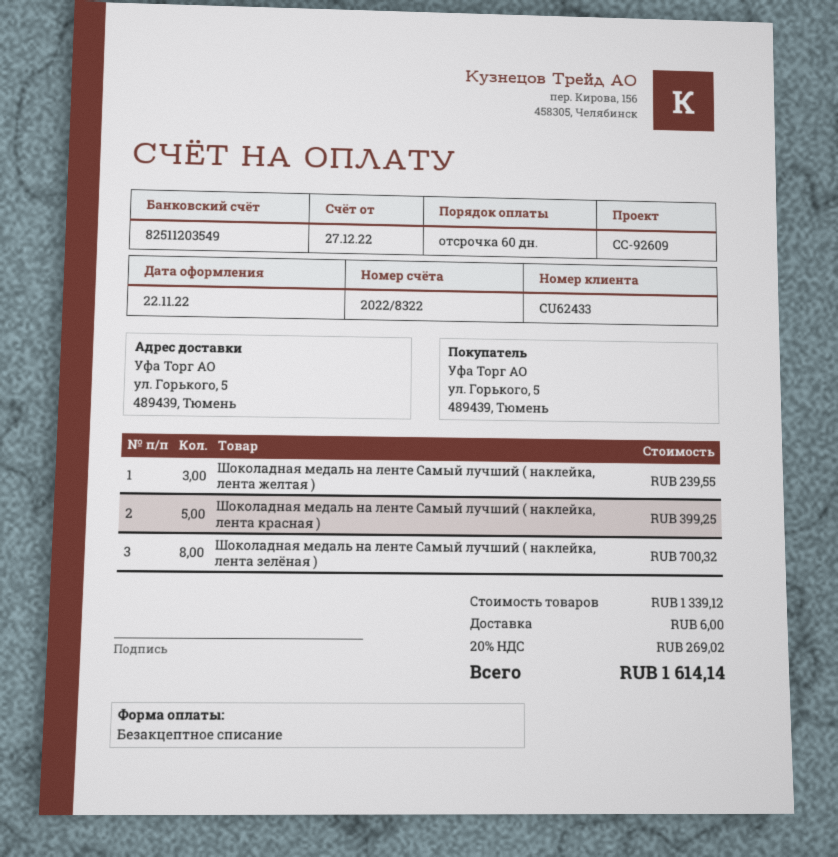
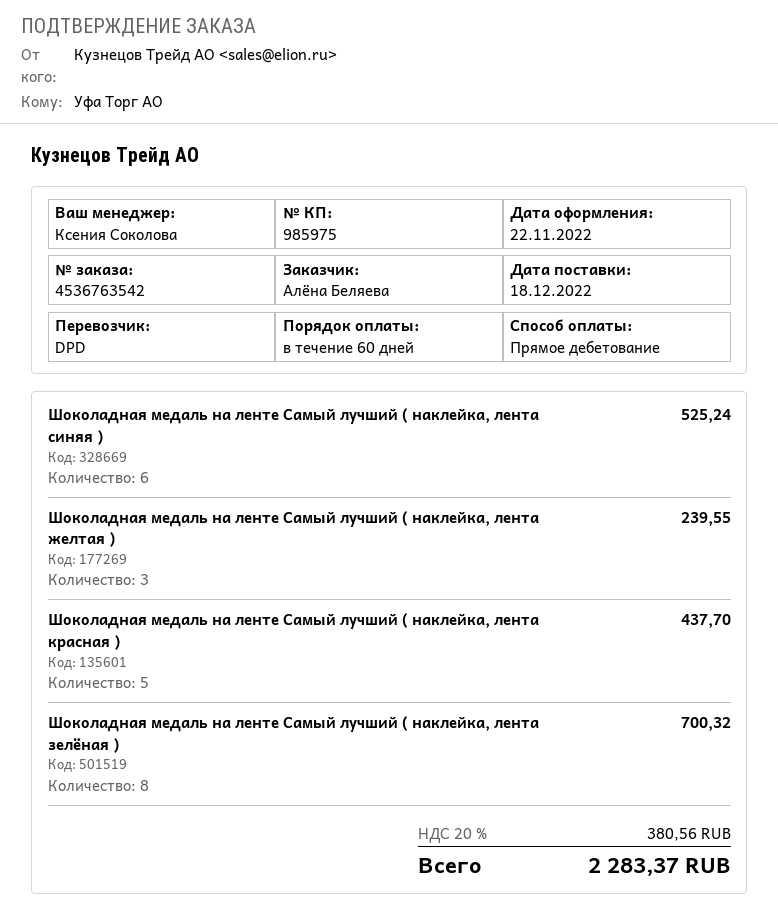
Шоколадная медаль на ленте Самый лучший ( наклейка, лента красная ): 5 for 399.25 -> 5 for 437.70
Шоколадная медаль на ленте Самый лучший ( наклейка, лента синяя ): none -> 6 for 525.24
shipping: 6.00 -> none
tax: 20% = 269.02 -> 20% = 380.56
total: 1614.14 -> 2283.37

